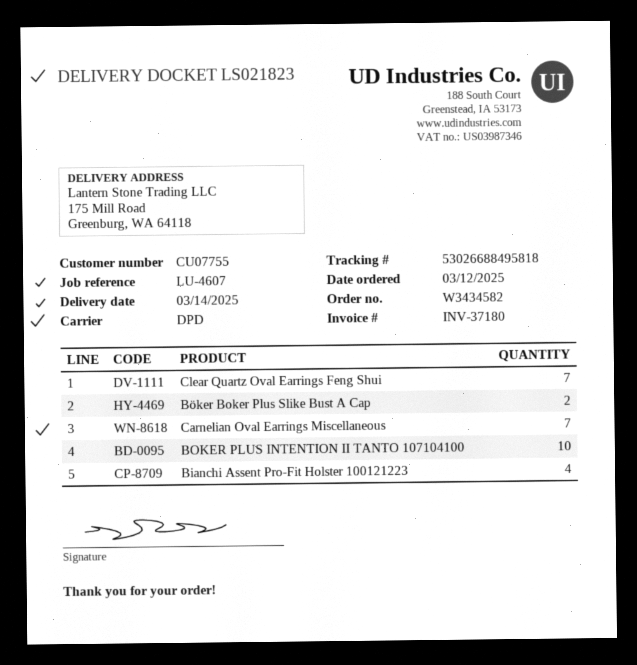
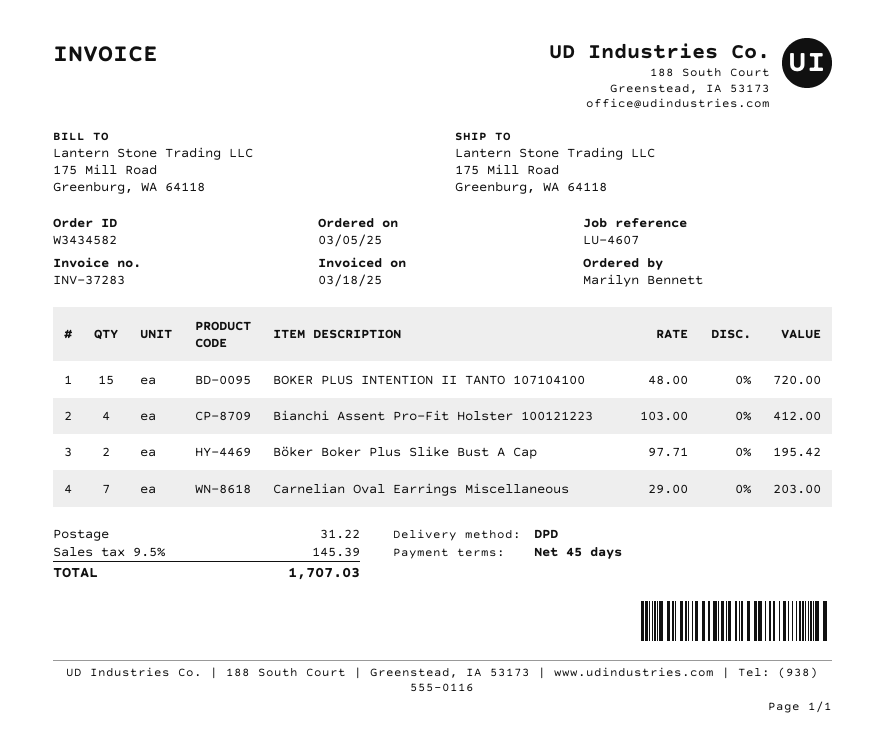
order date: 2025-03-12 -> 2025-03-05
invoice number: INV-37180 -> INV-37283
Clear Quartz Oval Earrings Feng Shui: 7 -> none
BOKER PLUS INTENTION II TANTO 107104100: 10 -> 15

